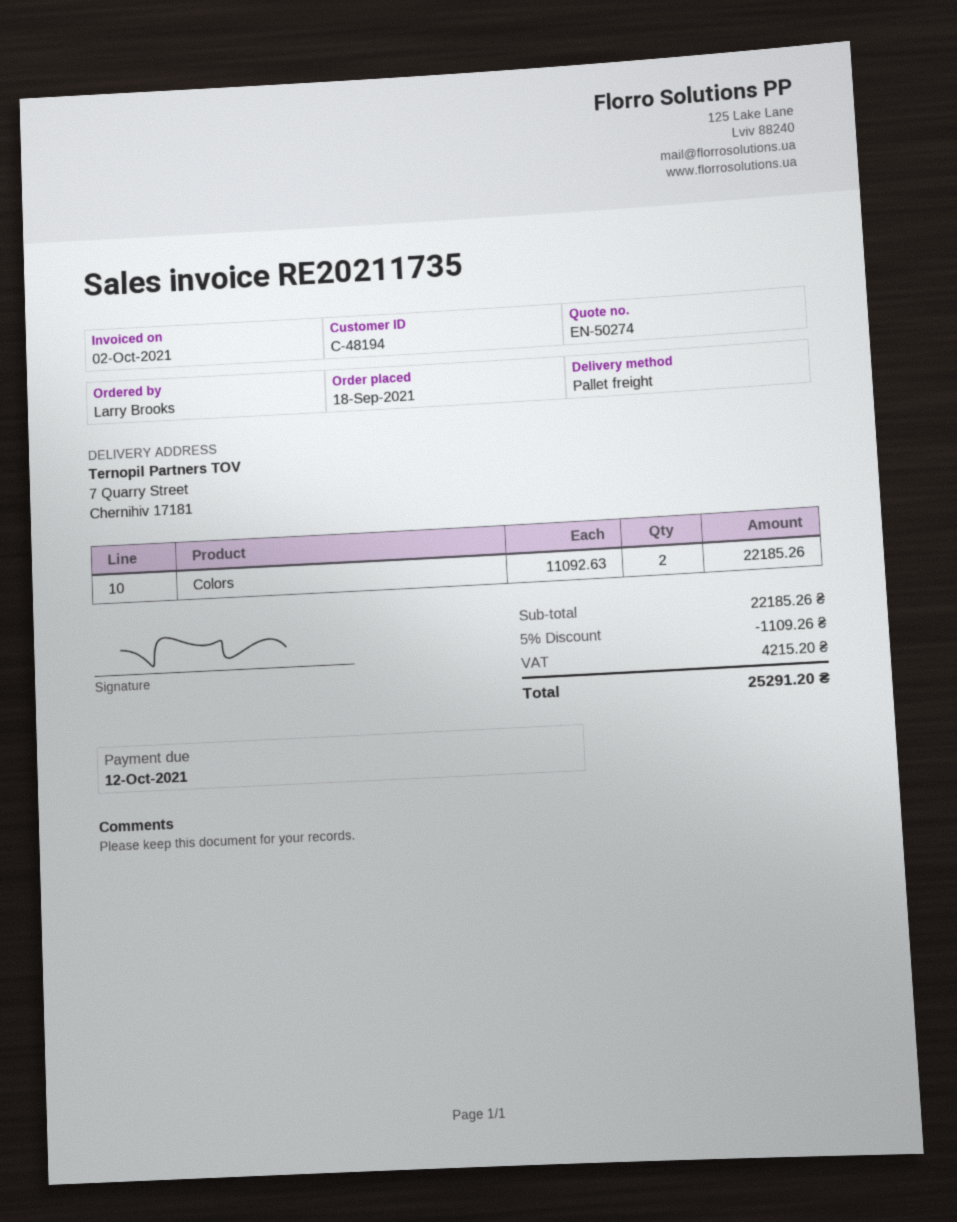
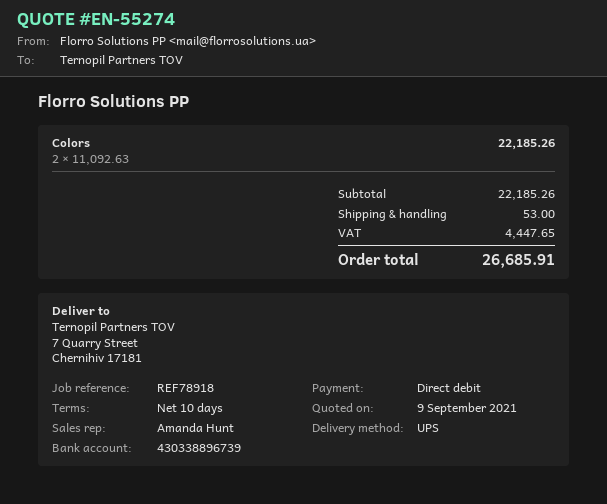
quote number: EN-50274 -> EN-55274
shipping method: pallet freight -> UPS
discount: 5% = 1109.26 -> none
shipping: none -> 53.00
tax: 4215.20 -> 4447.65
total: 25291.20 -> 26685.91

